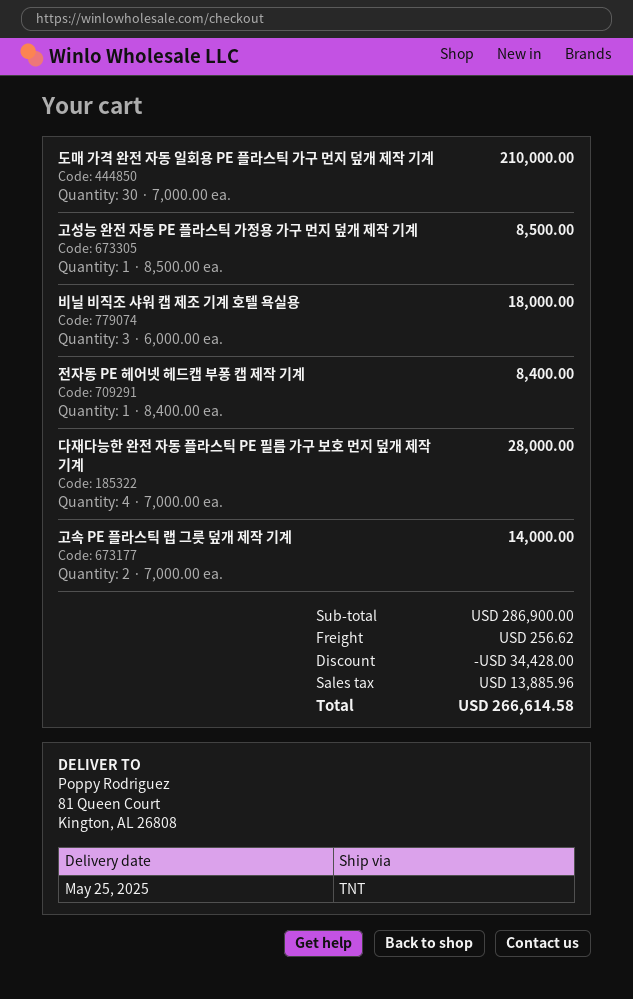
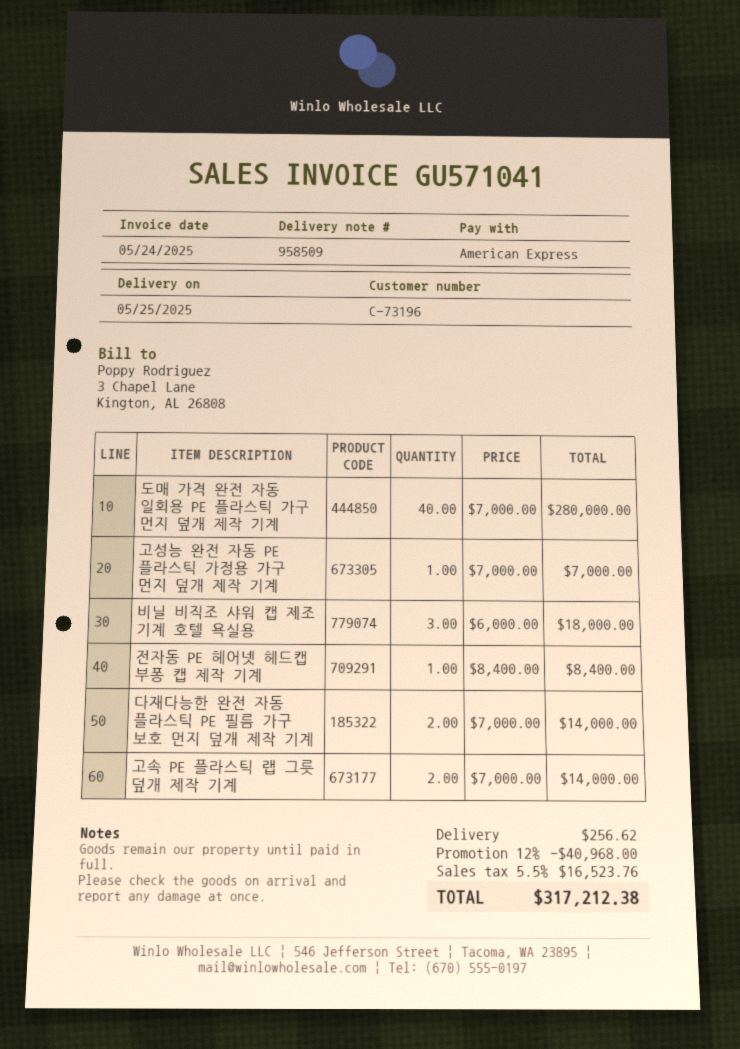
도매 가격 완전 자동 일회용 PE 플라스틱 가구 먼지 덮개 제작 기계: 30 x 7000.00 = 210000.00 -> 40 x 7000.00 = 280000.00
고성능 완전 자동 PE 플라스틱 가정용 가구 먼지 덮개 제작 기계: 1 x 8500.00 = 8500.00 -> 1 x 7000.00 = 7000.00
다재다능한 완전 자동 플라스틱 PE 필름 가구 보호 먼지 덮개 제작 기계: 4 x 7000.00 = 28000.00 -> 2 x 7000.00 = 14000.00
discount: 34428.00 -> 40968.00
tax: 13885.96 -> 16523.76
total: 266614.58 -> 317212.38

